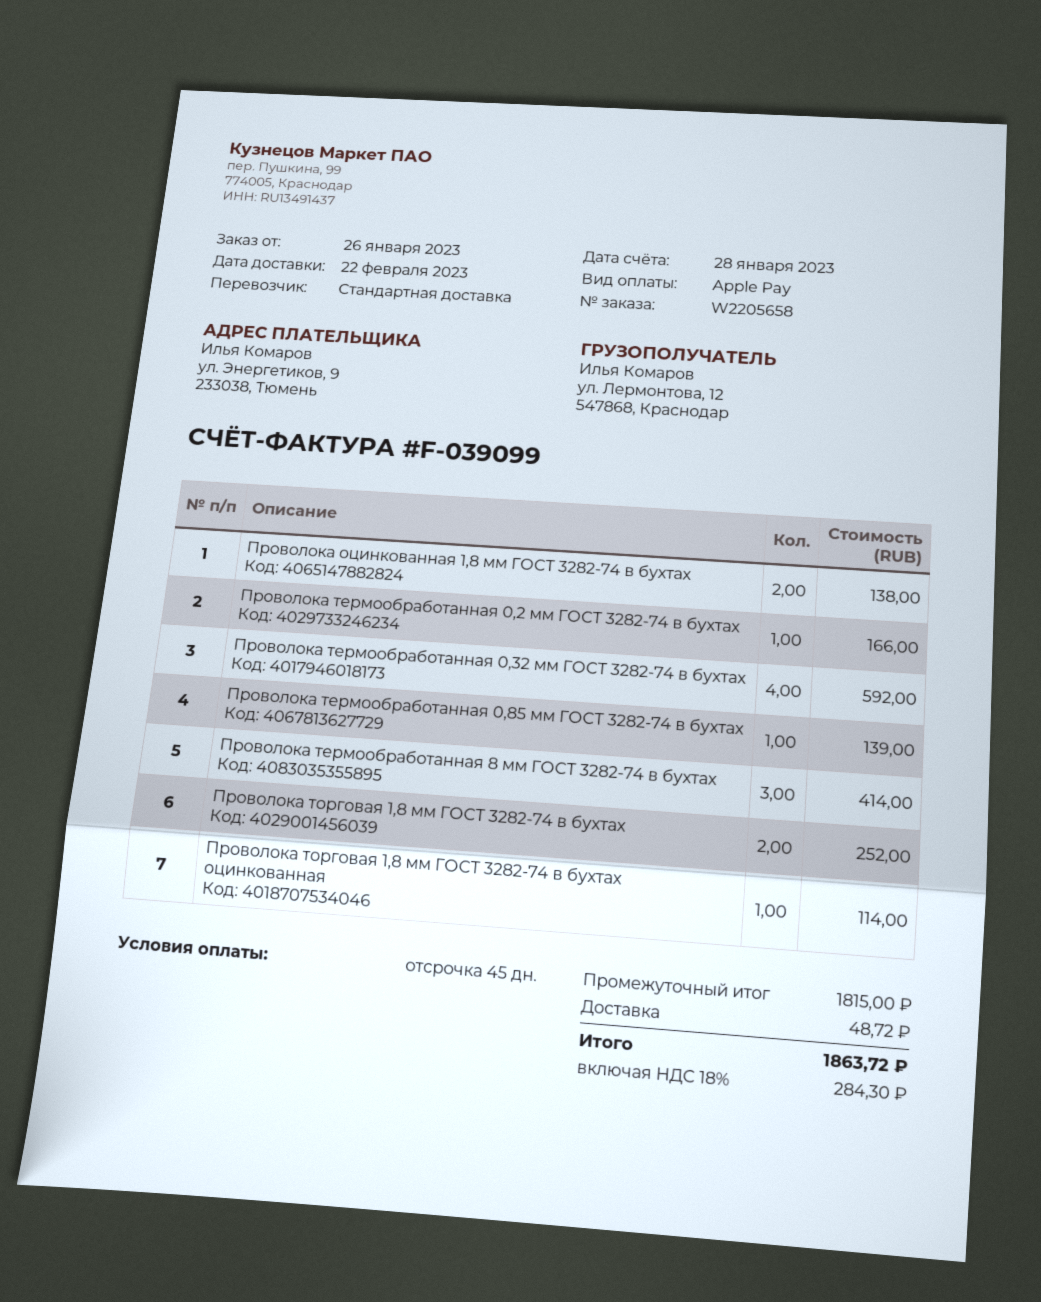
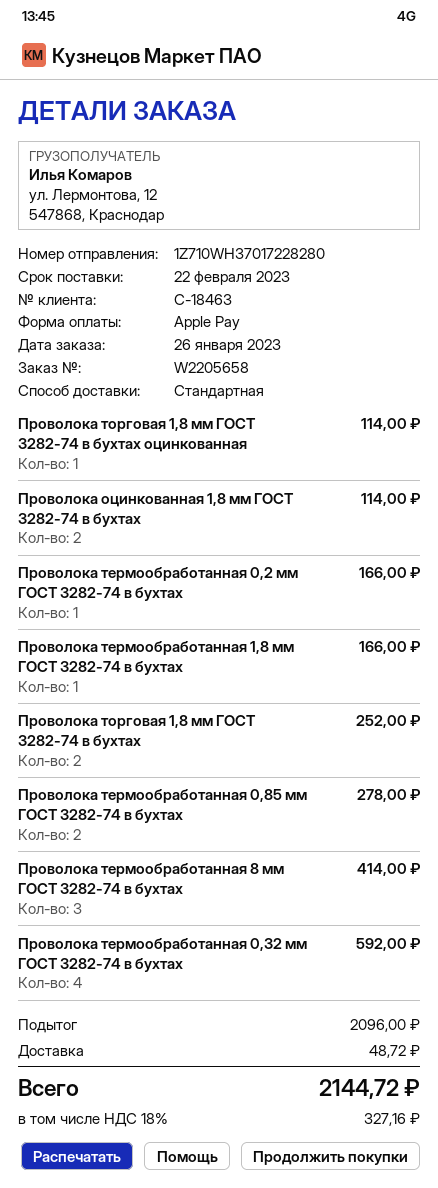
Проволока оцинкованная 1,8 мм ГОСТ 3282-74 в бухтах: 2 for 138.00 -> 2 for 114.00
Проволока термообработанная 0,85 мм ГОСТ 3282-74 в бухтах: 1 for 139.00 -> 2 for 278.00
Проволока термообработанная 1,8 мм ГОСТ 3282-74 в бухтах: none -> 1 for 166.00
subtotal: 1815.00 -> 2096.00
tax: 18% = 284.30 -> 18% = 327.16
total: 1863.72 -> 2144.72

